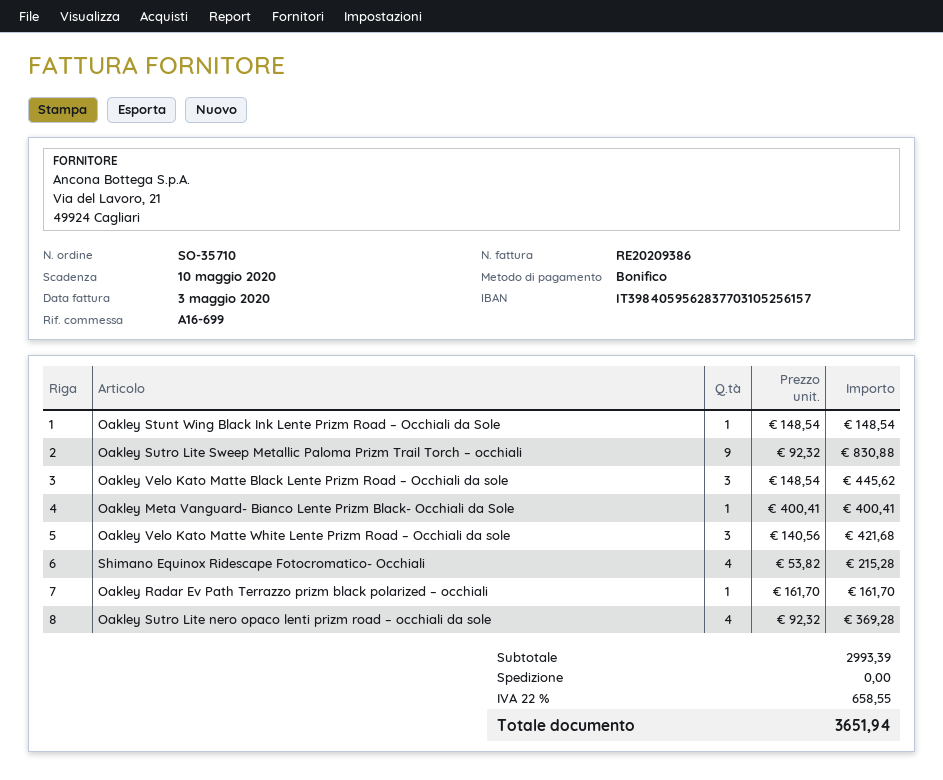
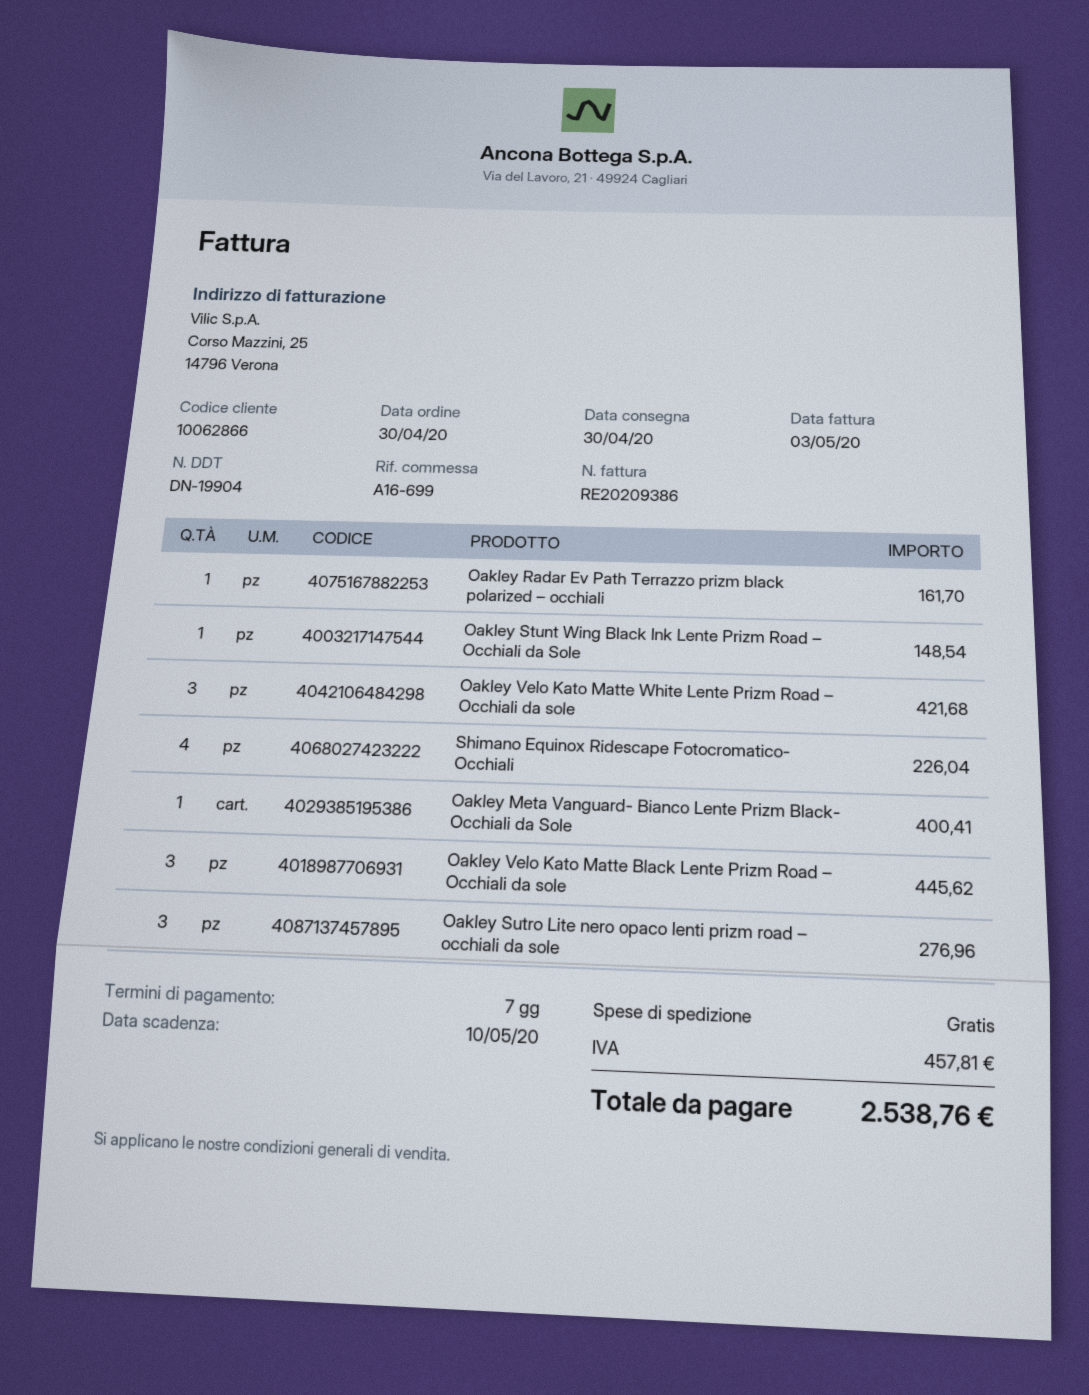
Oakley Sutro Lite Sweep Metallic Paloma Prizm Trail Torch – occhiali: 9 for 830.88 -> none
Shimano Equinox Ridescape Fotocromatico- Occhiali: 4 for 215.28 -> 4 for 226.04
Oakley Sutro Lite nero opaco lenti prizm road – occhiali da sole: 4 for 369.28 -> 3 for 276.96
tax: 658.55 -> 457.81
total: 3651.94 -> 2538.76

